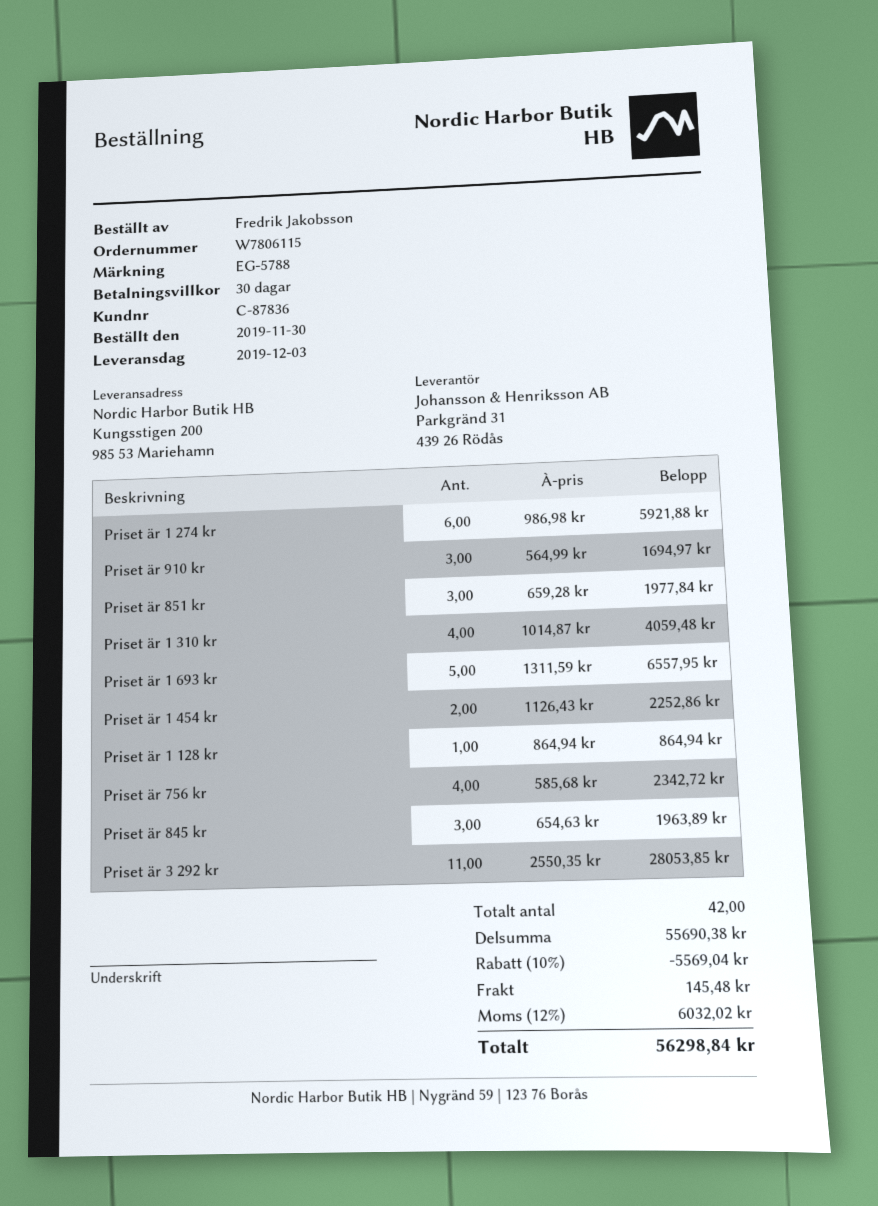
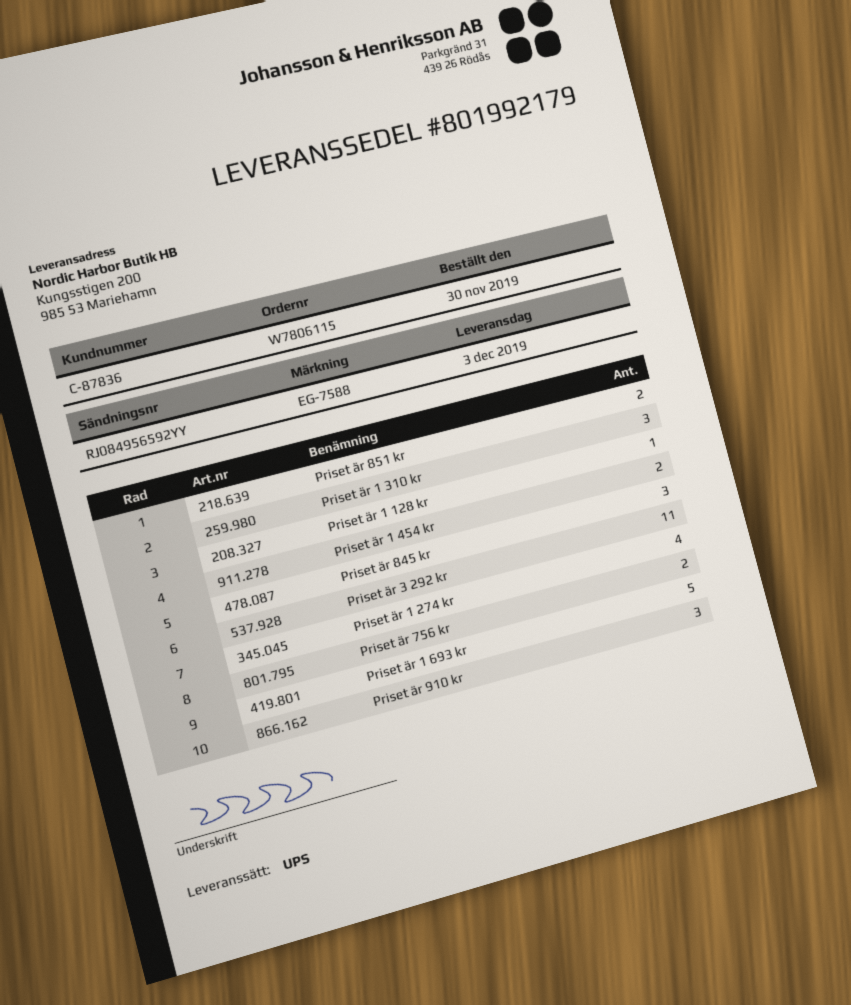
reference: EG-5788 -> EG-7588
Priset är 1 274 kr: 6 -> 4
Priset är 851 kr: 3 -> 2
Priset är 1 310 kr: 4 -> 3
Priset är 756 kr: 4 -> 2

